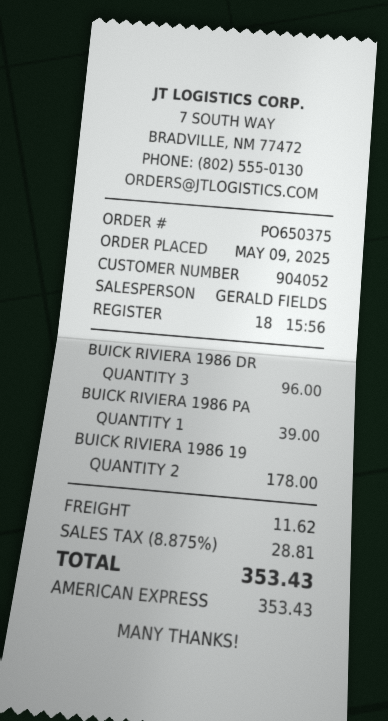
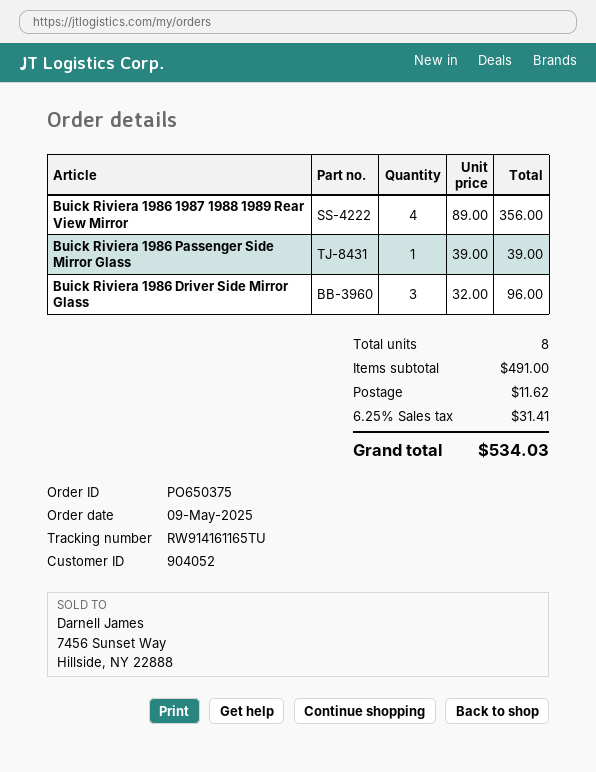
BUICK RIVIERA 1986 19: 2 for 178.00 -> 4 for 356.00
tax: 8.875% = 28.81 -> 6.25% = 31.41
total: 353.43 -> 534.03

